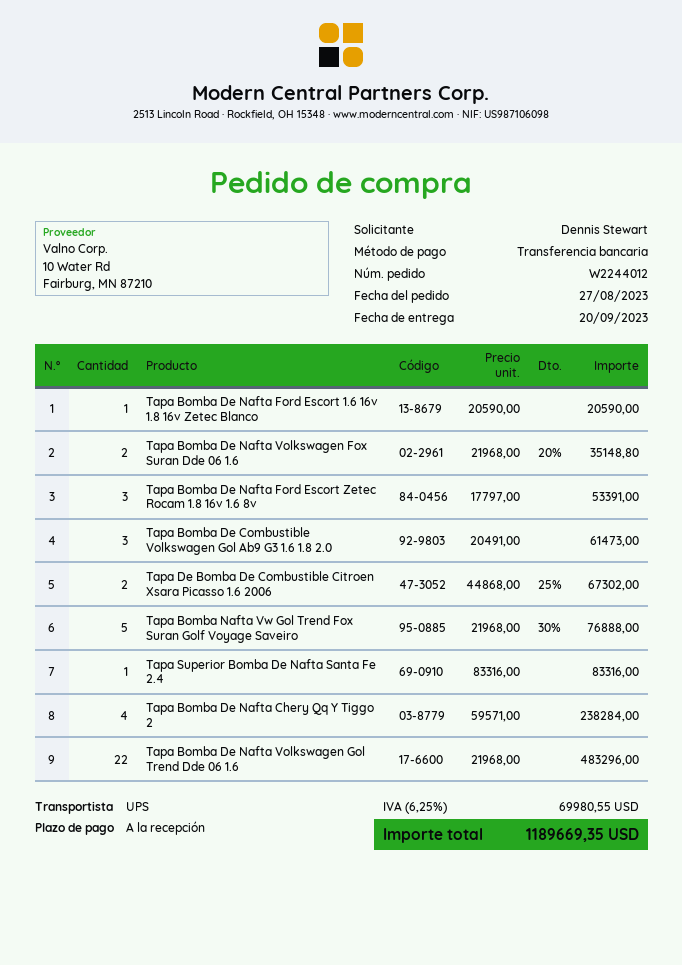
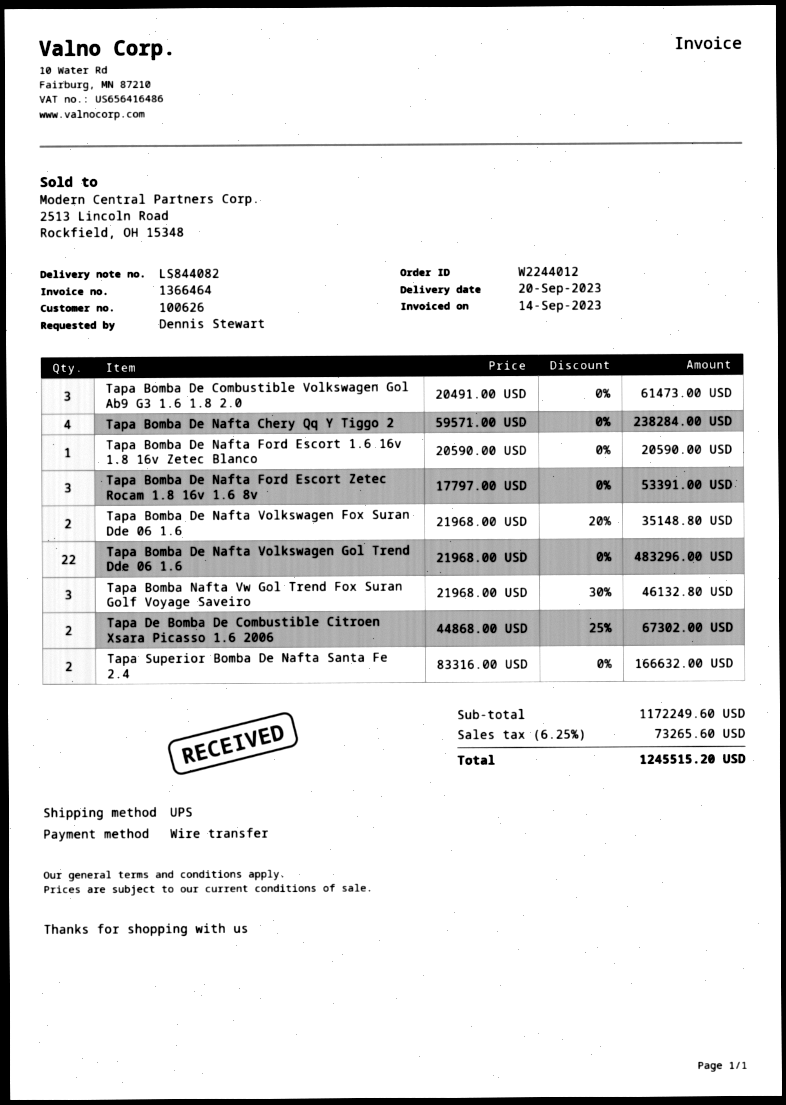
Tapa Bomba Nafta Vw Gol Trend Fox Suran Golf Voyage Saveiro: 5 x 21968.00 - 30% = 76888.00 -> 3 x 21968.00 - 30% = 46132.80
Tapa Superior Bomba De Nafta Santa Fe 2.4: 1 x 83316.00 = 83316.00 -> 2 x 83316.00 = 166632.00
tax: 6.25% = 69980.55 -> 6.25% = 73265.60
total: 1189669.35 -> 1245515.20

